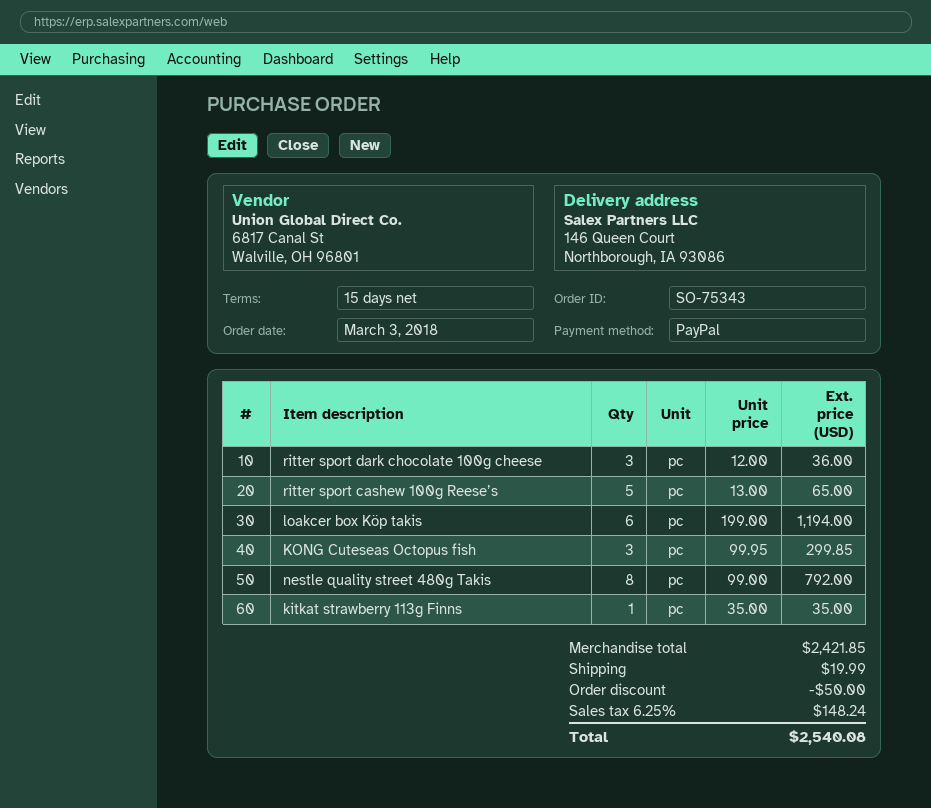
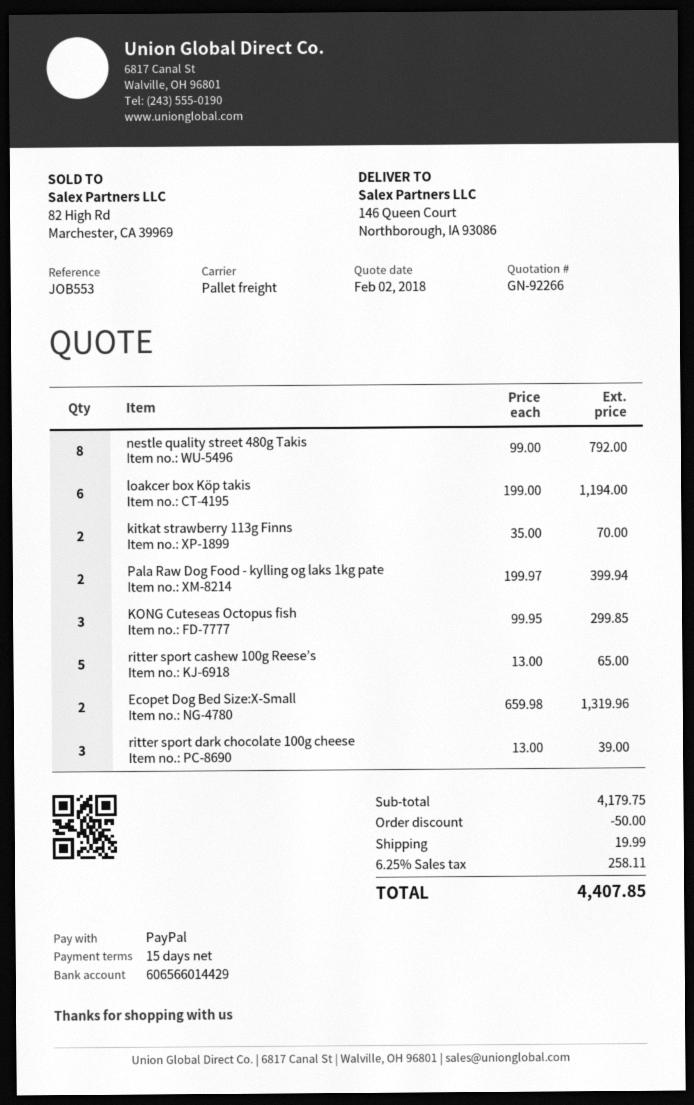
ritter sport dark chocolate 100g cheese: 3 x 12.00 = 36.00 -> 3 x 13.00 = 39.00
kitkat strawberry 113g Finns: 1 x 35.00 = 35.00 -> 2 x 35.00 = 70.00
Pala Raw Dog Food - kylling og laks 1kg pate: none -> 2 x 199.97 = 399.94
Ecopet Dog Bed Size:X-Small: none -> 2 x 659.98 = 1319.96
subtotal: 2421.85 -> 4179.75
tax: 6.25% = 148.24 -> 6.25% = 258.11
total: 2540.08 -> 4407.85

